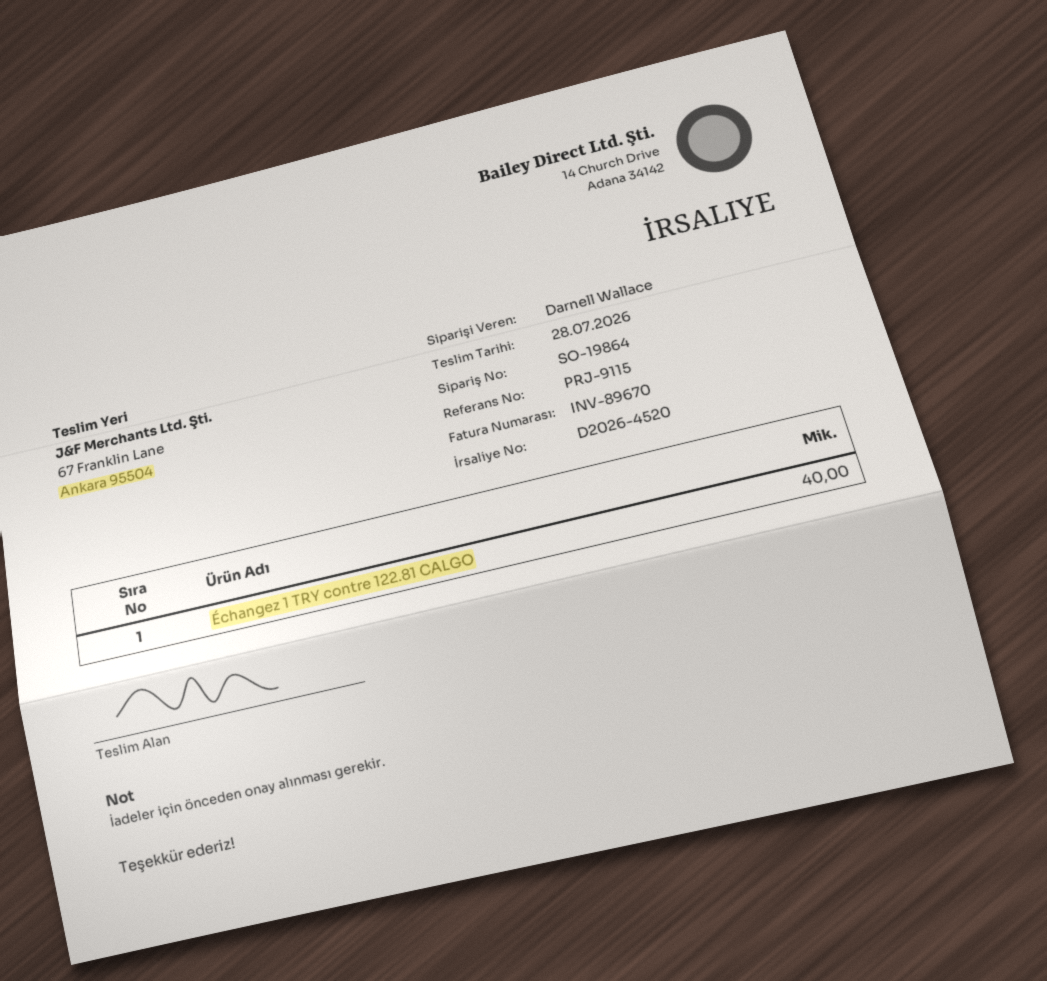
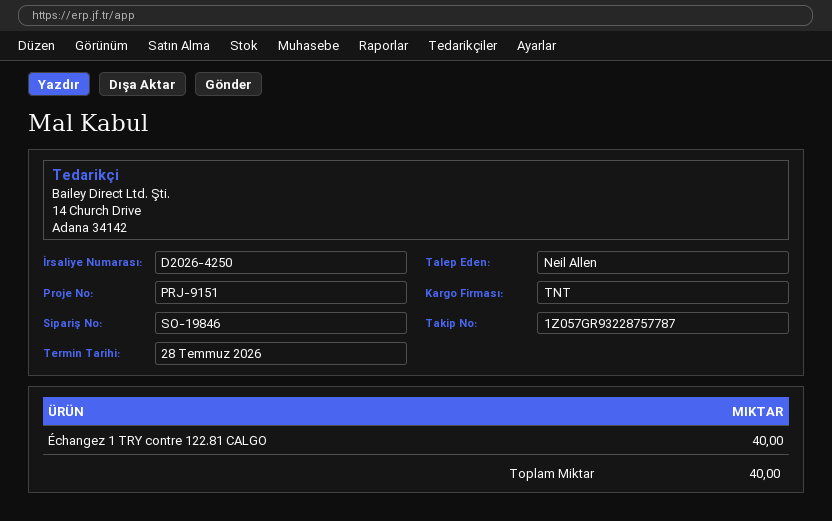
order number: SO-19864 -> SO-19846
delivery note number: D2026-4520 -> D2026-4250
reference: PRJ-9115 -> PRJ-9151
ordered by: Darnell Wallace -> Neil Allen

